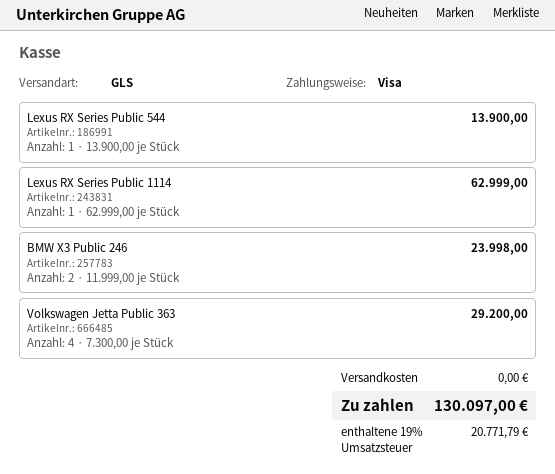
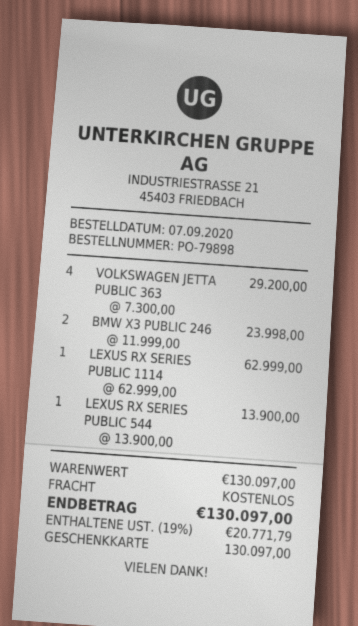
payment method: Visa -> gift card

